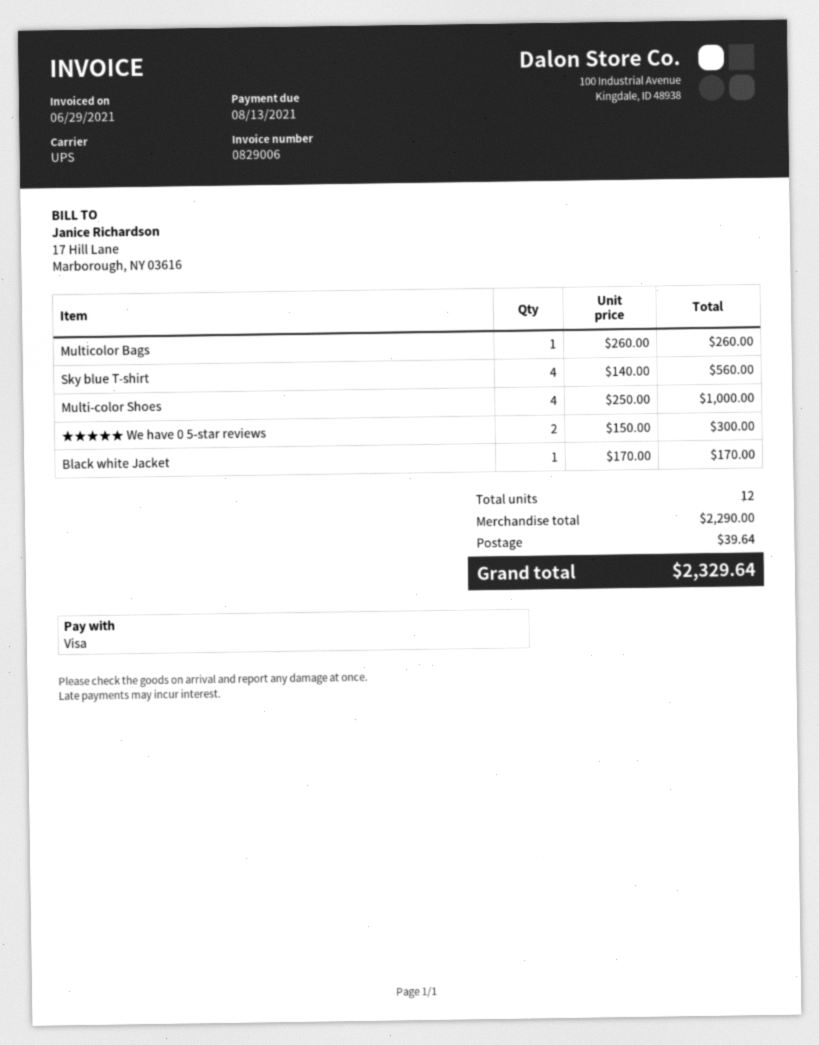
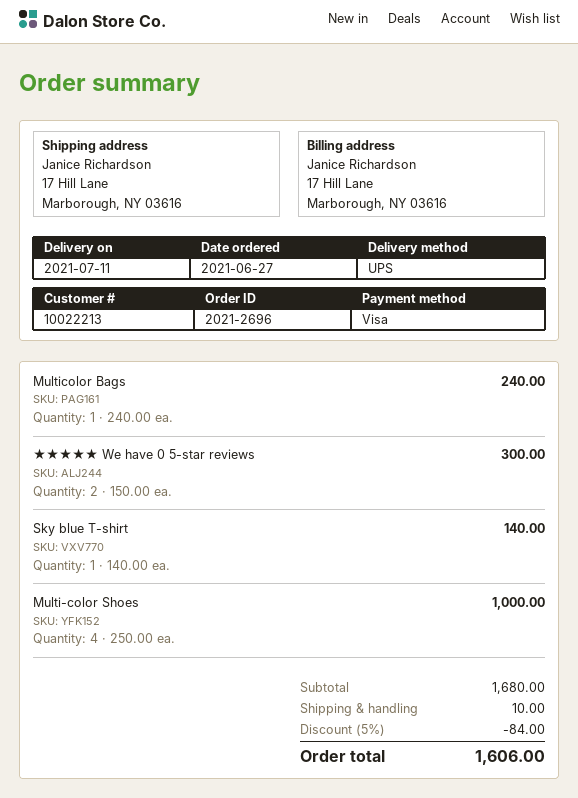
Multicolor Bags: 1 x 260.00 = 260.00 -> 1 x 240.00 = 240.00
Sky blue T-shirt: 4 x 140.00 = 560.00 -> 1 x 140.00 = 140.00
Black white Jacket: 1 x 170.00 = 170.00 -> none
subtotal: 2290.00 -> 1680.00
discount: none -> 5% = 84.00
shipping: 39.64 -> 10.00
total: 2329.64 -> 1606.00

